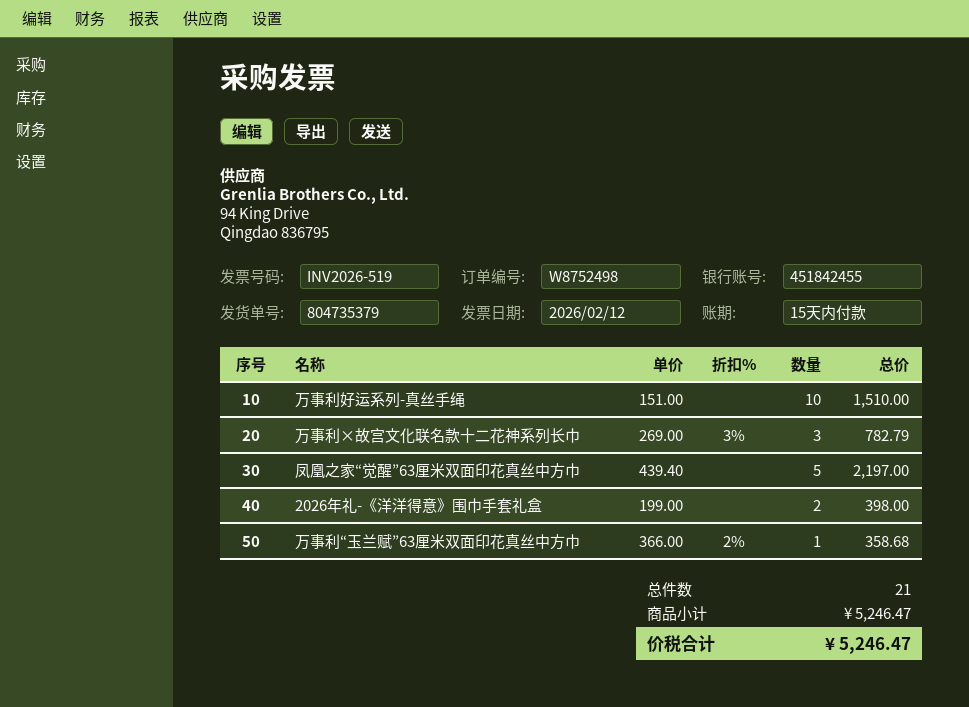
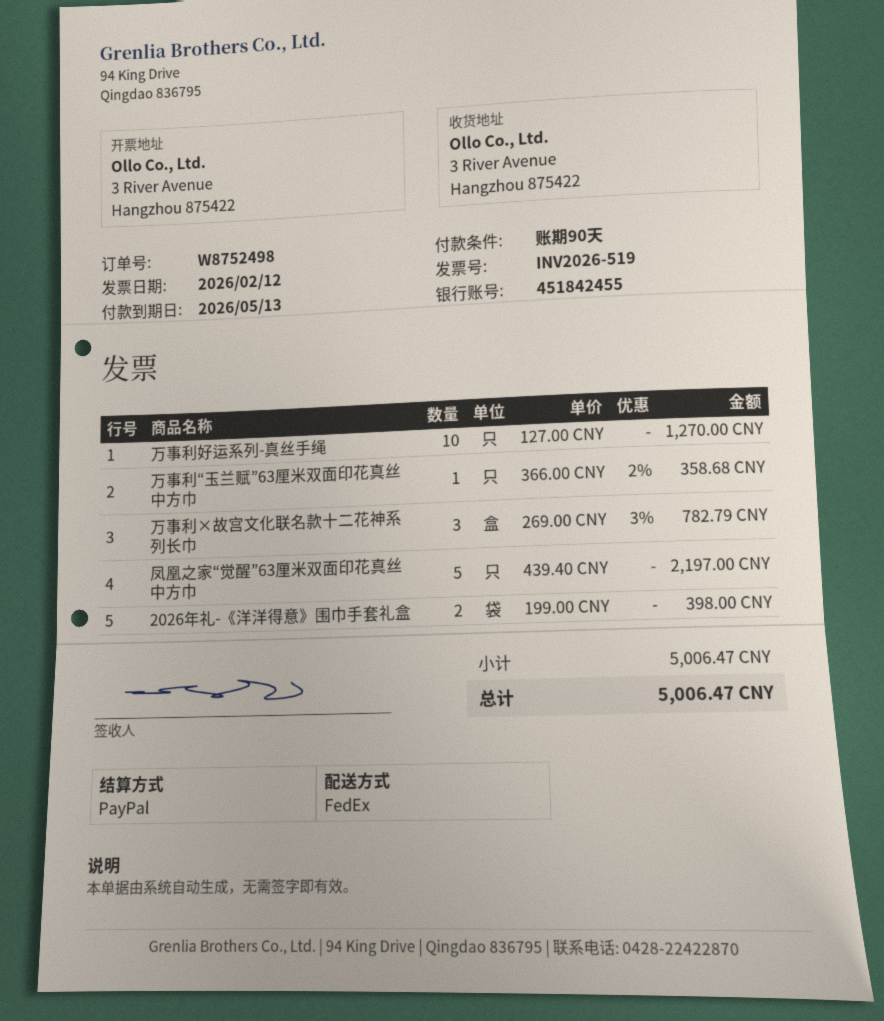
payment terms: 15 days -> 90 days
万事利好运系列-真丝手绳: 10 x 151.00 = 1510.00 -> 10 x 127.00 = 1270.00
subtotal: 5246.47 -> 5006.47
total: 5246.47 -> 5006.47

